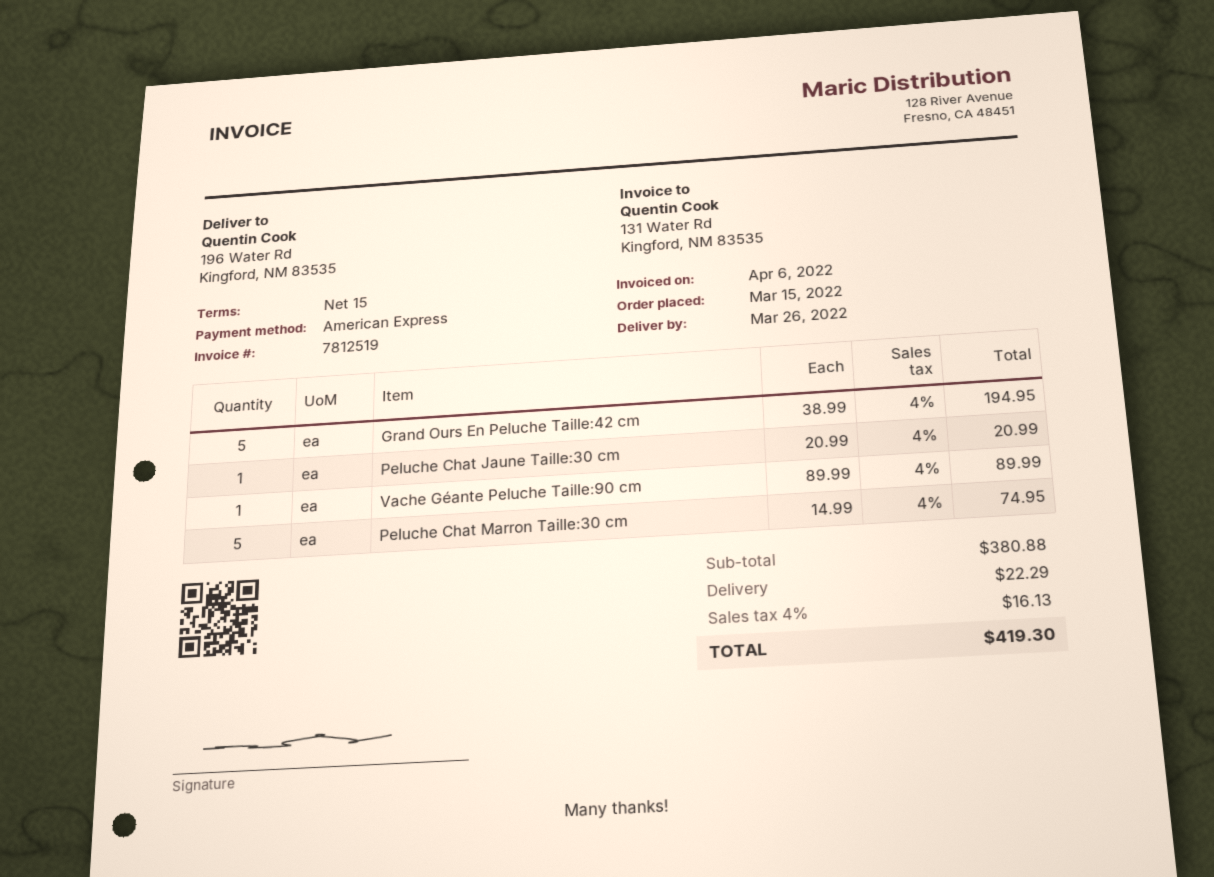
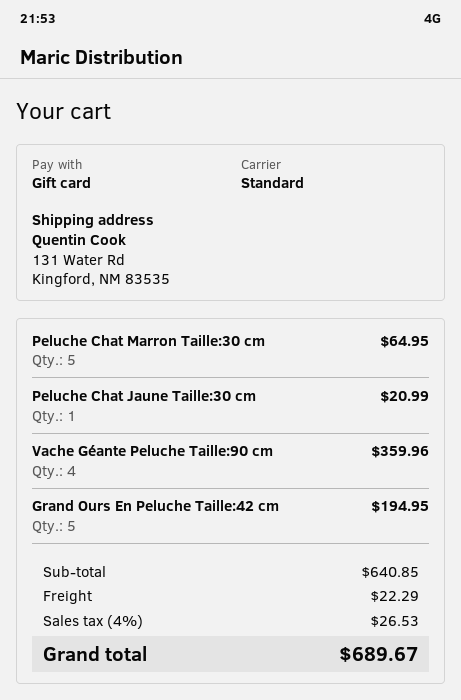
payment method: American Express -> gift card
ship to: 196 Water Rd, Kingford, NM 83535 -> 131 Water Rd, Kingford, NM 83535
Vache Géante Peluche Taille:90 cm: 1 for 89.99 -> 4 for 359.96
Peluche Chat Marron Taille:30 cm: 5 for 74.95 -> 5 for 64.95
subtotal: 380.88 -> 640.85
tax: 4% = 16.13 -> 4% = 26.53
total: 419.30 -> 689.67

